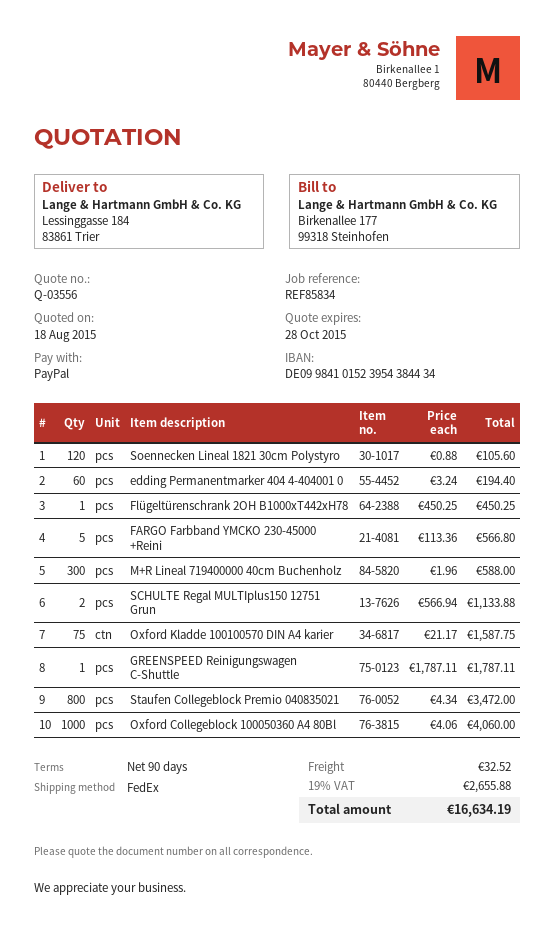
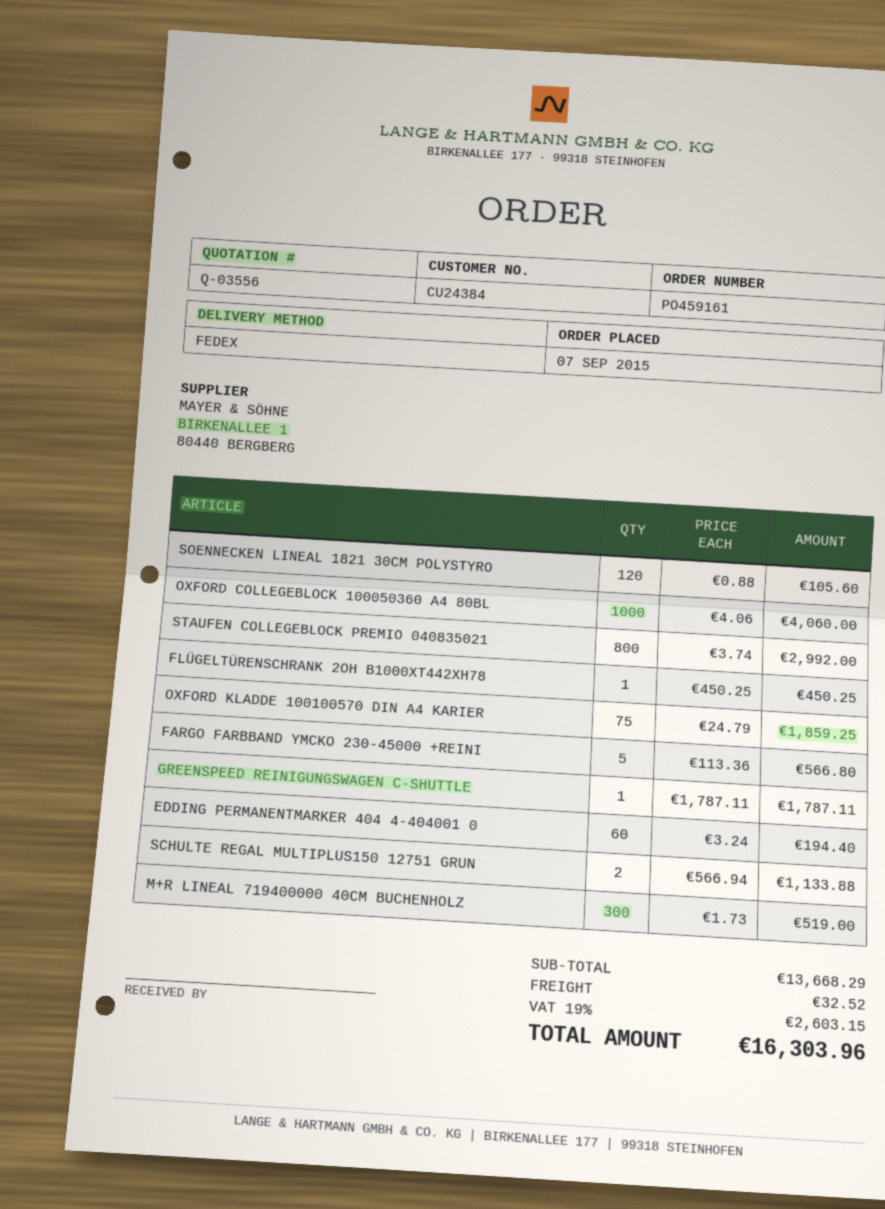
M+R Lineal 719400000 40cm Buchenholz: 300 x 1.96 = 588.00 -> 300 x 1.73 = 519.00
Oxford Kladde 100100570 DIN A4 karier: 75 x 21.17 = 1587.75 -> 75 x 24.79 = 1859.25
Staufen Collegeblock Premio 040835021: 800 x 4.34 = 3472.00 -> 800 x 3.74 = 2992.00
tax: 19% = 2655.88 -> 19% = 2603.15
total: 16634.19 -> 16303.96

